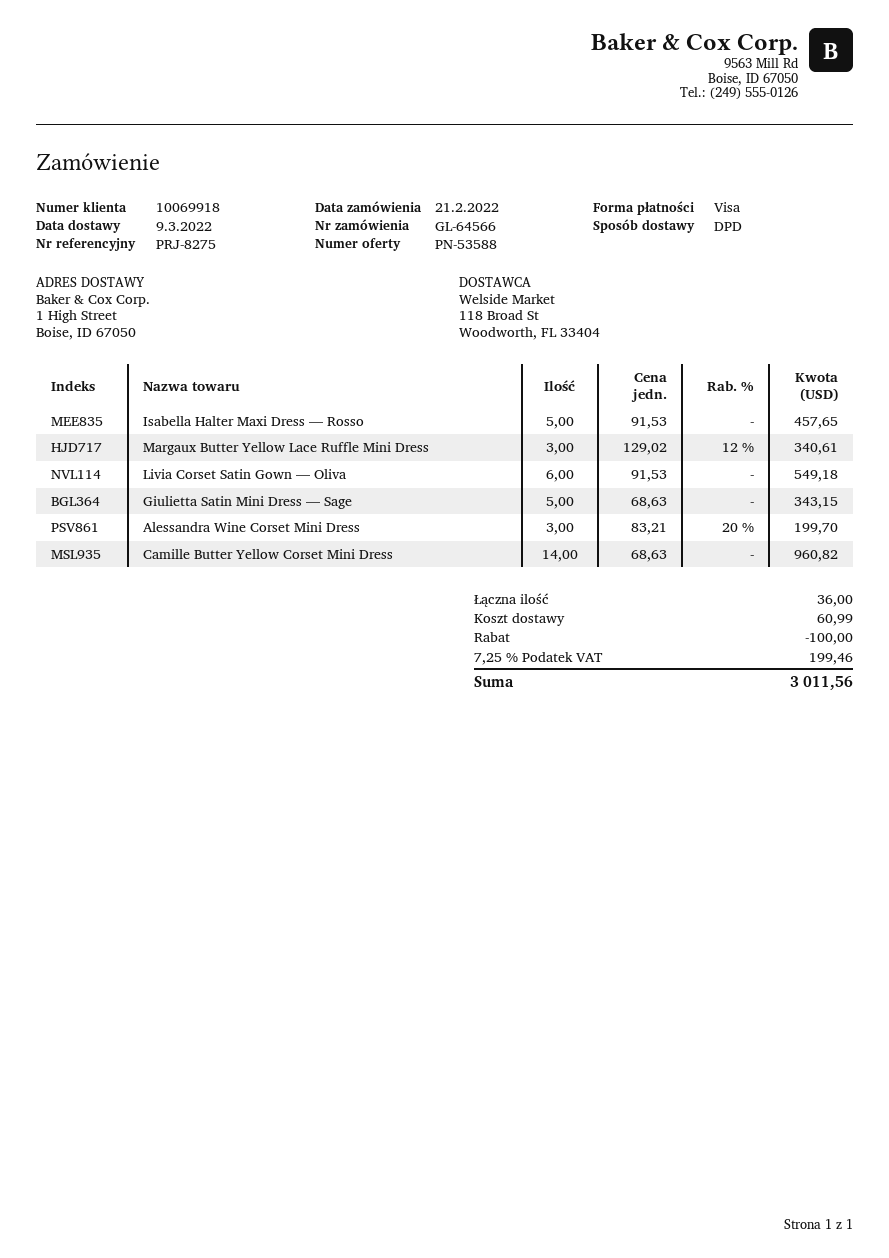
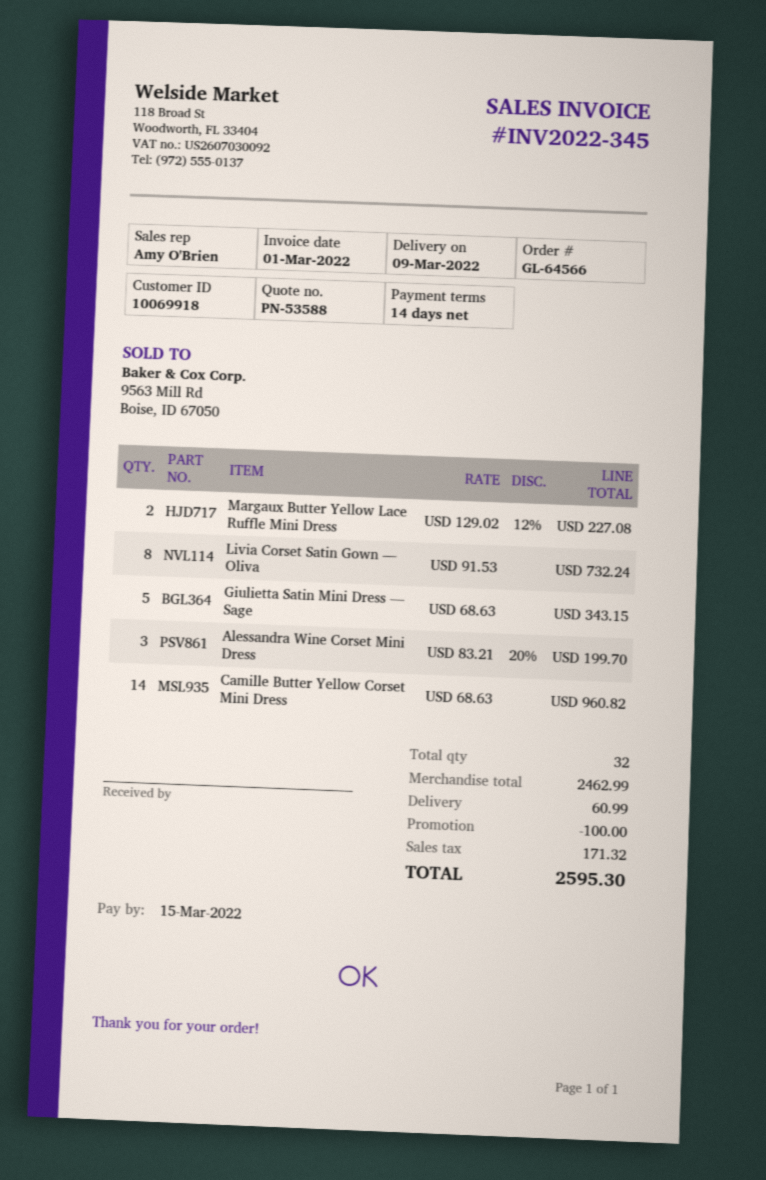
Isabella Halter Maxi Dress — Rosso: 5 x 91.53 = 457.65 -> none
Margaux Butter Yellow Lace Ruffle Mini Dress: 3 x 129.02 - 12% = 340.61 -> 2 x 129.02 - 12% = 227.08
Livia Corset Satin Gown — Oliva: 6 x 91.53 = 549.18 -> 8 x 91.53 = 732.24
total quantity: 36 -> 32
tax: 199.46 -> 171.32
total: 3011.56 -> 2595.30

